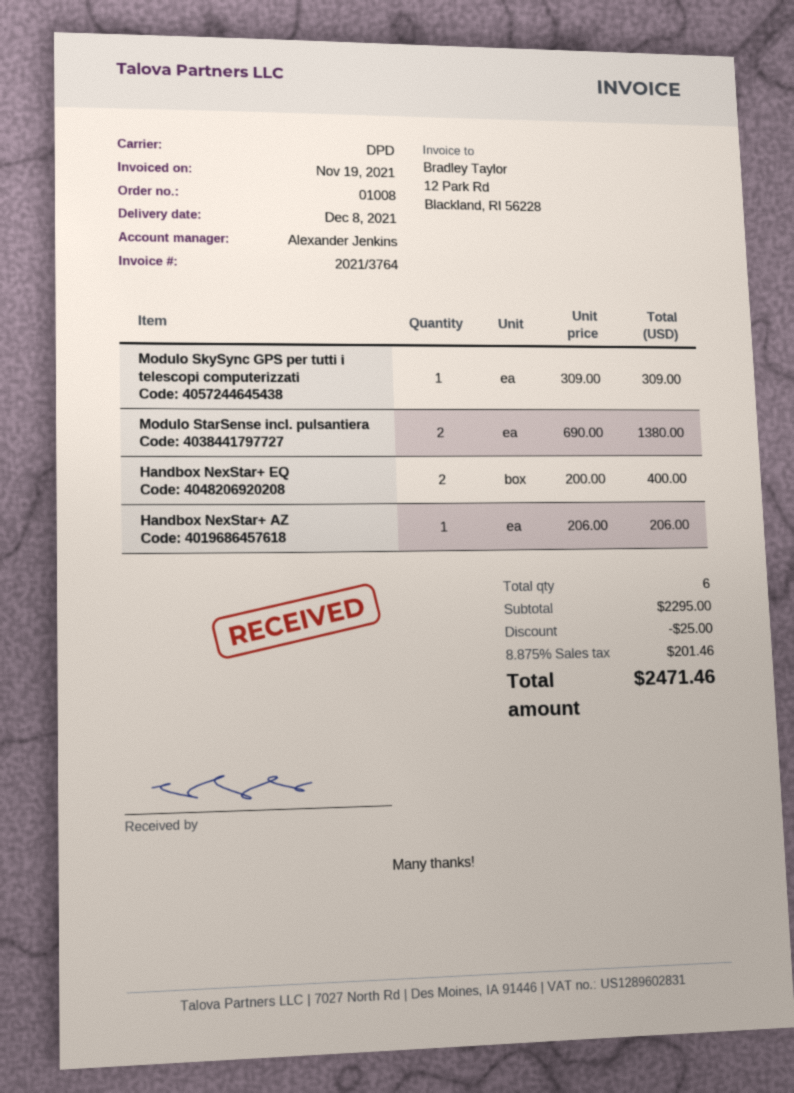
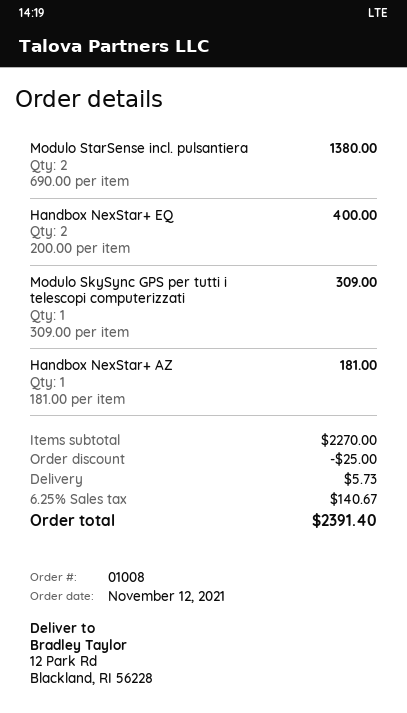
Handbox NexStar+ AZ: 1 x 206.00 = 206.00 -> 1 x 181.00 = 181.00
subtotal: 2295.00 -> 2270.00
shipping: none -> 5.73
tax: 8.875% = 201.46 -> 6.25% = 140.67
total: 2471.46 -> 2391.40

